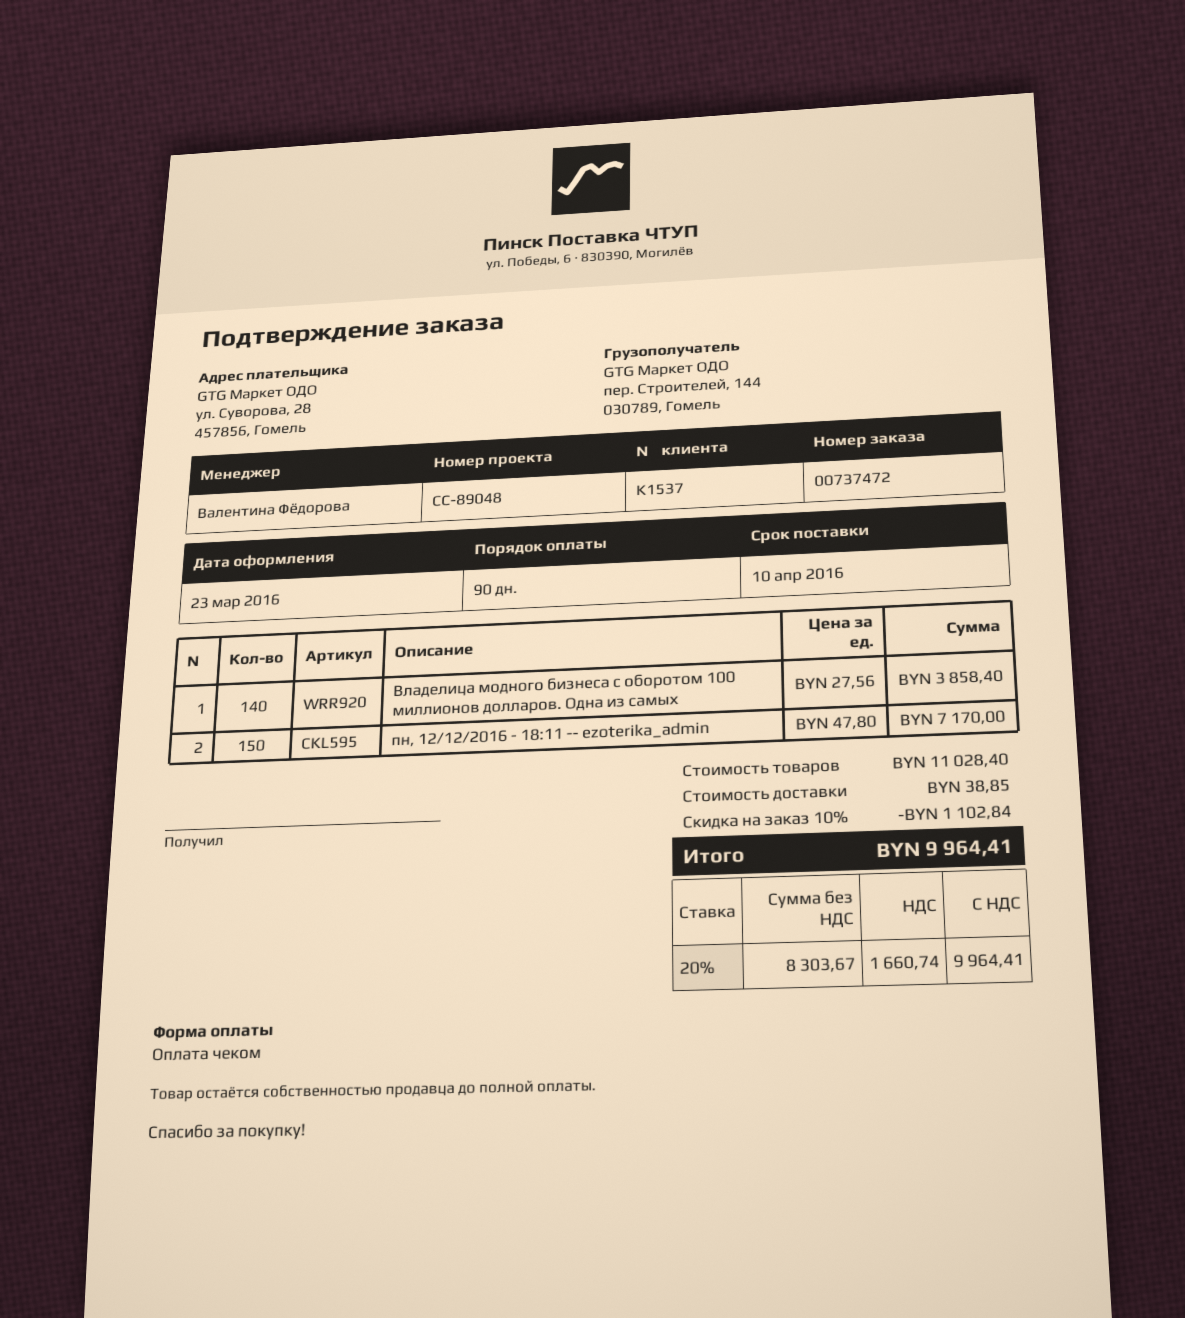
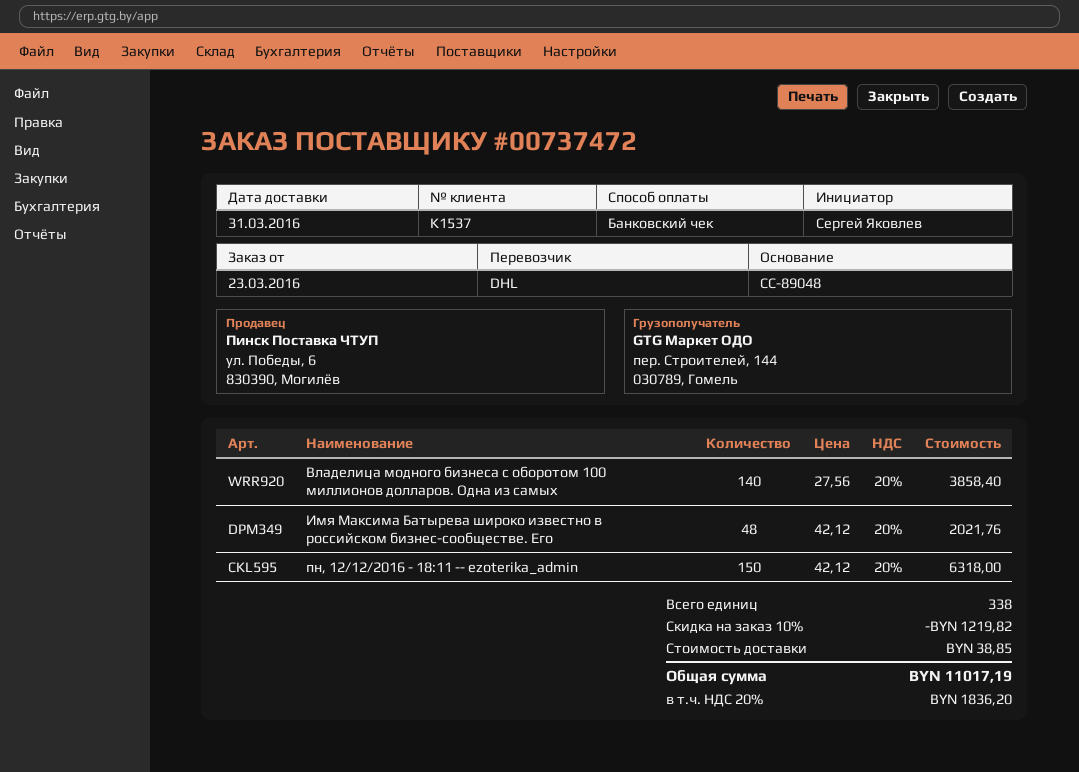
delivery date: 2016-04-10 -> 2016-03-31
пн, 12/12/2016 - 18:11 -- ezoterika_admin: 150 x 47.80 = 7170.00 -> 150 x 42.12 = 6318.00
Имя Максима Батырева широко известно в российском бизнес-сообществе. Его: none -> 48 x 42.12 = 2021.76
discount: 10% = 1102.84 -> 10% = 1219.82
tax: 20% = 1660.74 -> 20% = 1836.20
total: 9964.41 -> 11017.19

